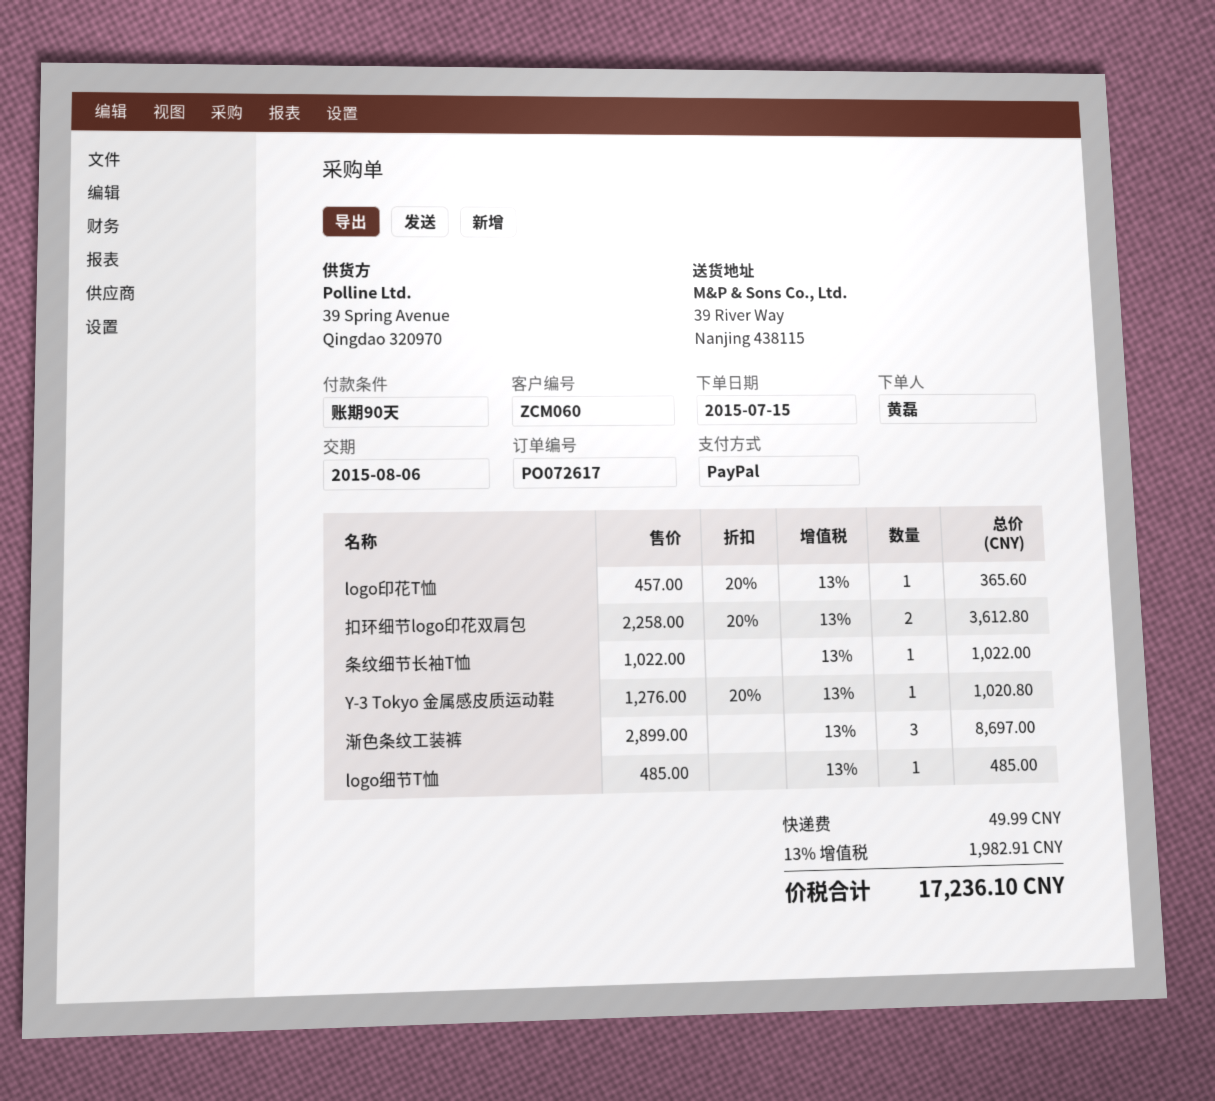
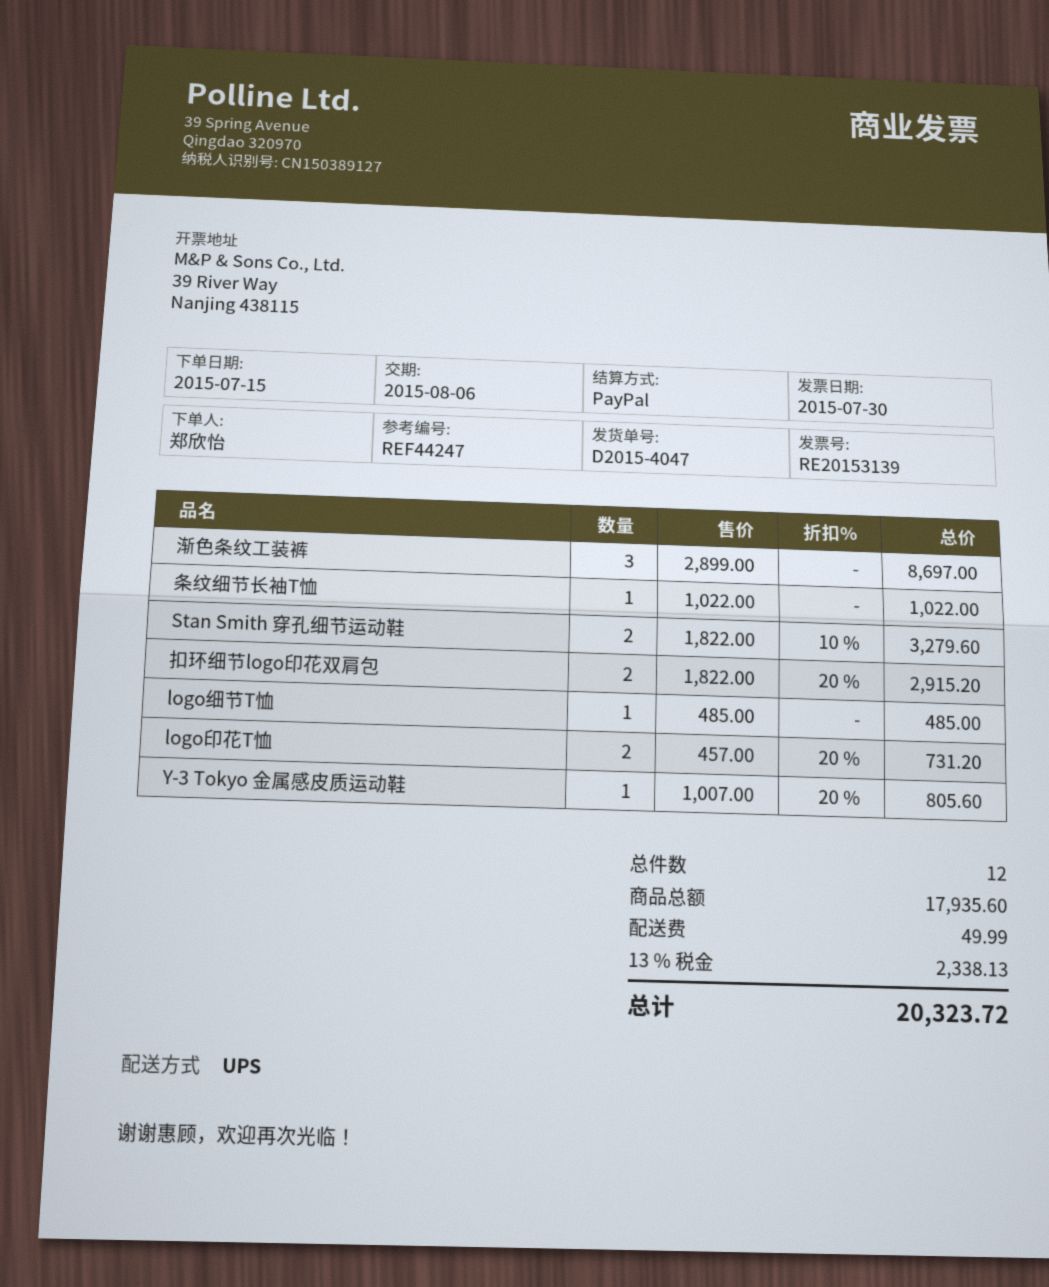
ordered by: 黄磊 -> 郑欣怡
logo印花T恤: 1 x 457.00 - 20% = 365.60 -> 2 x 457.00 - 20% = 731.20
扣环细节logo印花双肩包: 2 x 2258.00 - 20% = 3612.80 -> 2 x 1822.00 - 20% = 2915.20
Y-3 Tokyo 金属感皮质运动鞋: 1 x 1276.00 - 20% = 1020.80 -> 1 x 1007.00 - 20% = 805.60
Stan Smith 穿孔细节运动鞋: none -> 2 x 1822.00 - 10% = 3279.60
tax: 13% = 1982.91 -> 13% = 2338.13
total: 17236.10 -> 20323.72

